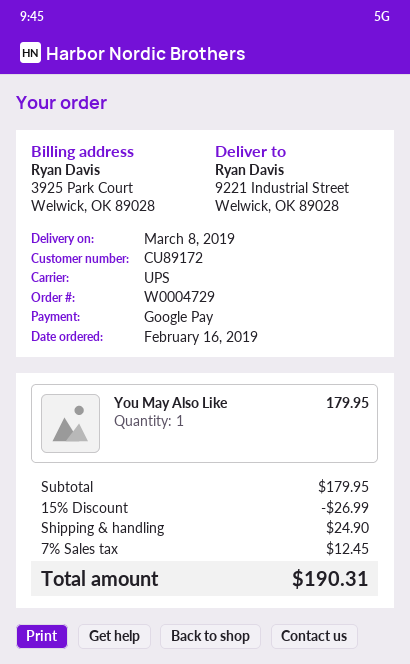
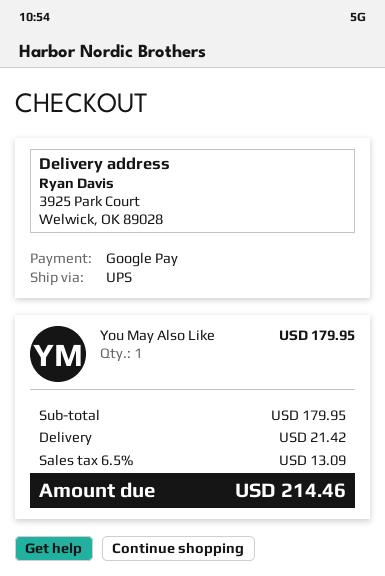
ship to: 9221 Industrial Street, Welwick, OK 89028 -> 3925 Park Court, Welwick, OK 89028
discount: 15% = 26.99 -> none
shipping: 24.90 -> 21.42
tax: 7% = 12.45 -> 6.5% = 13.09
total: 190.31 -> 214.46

